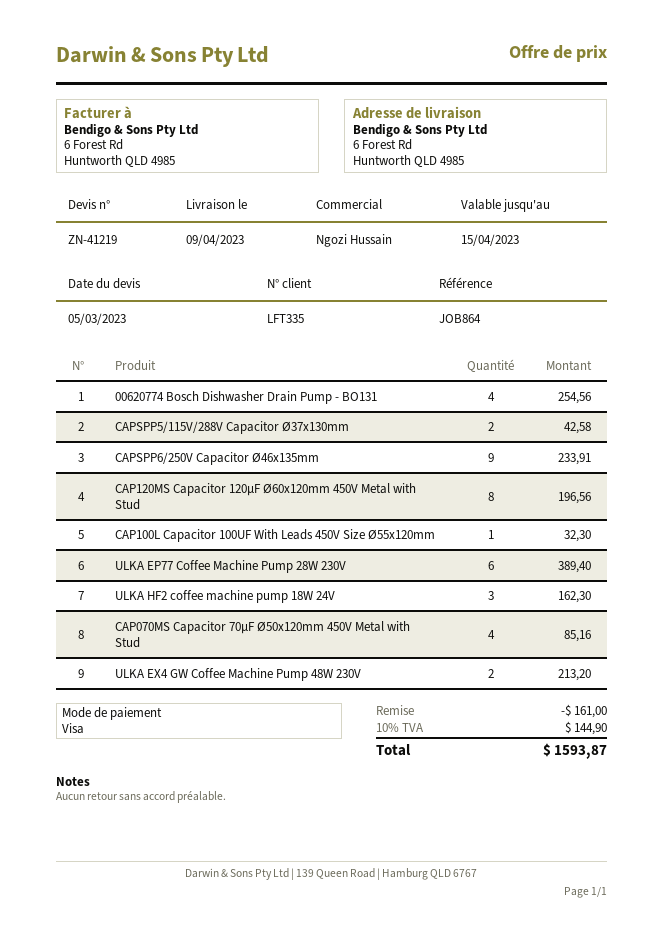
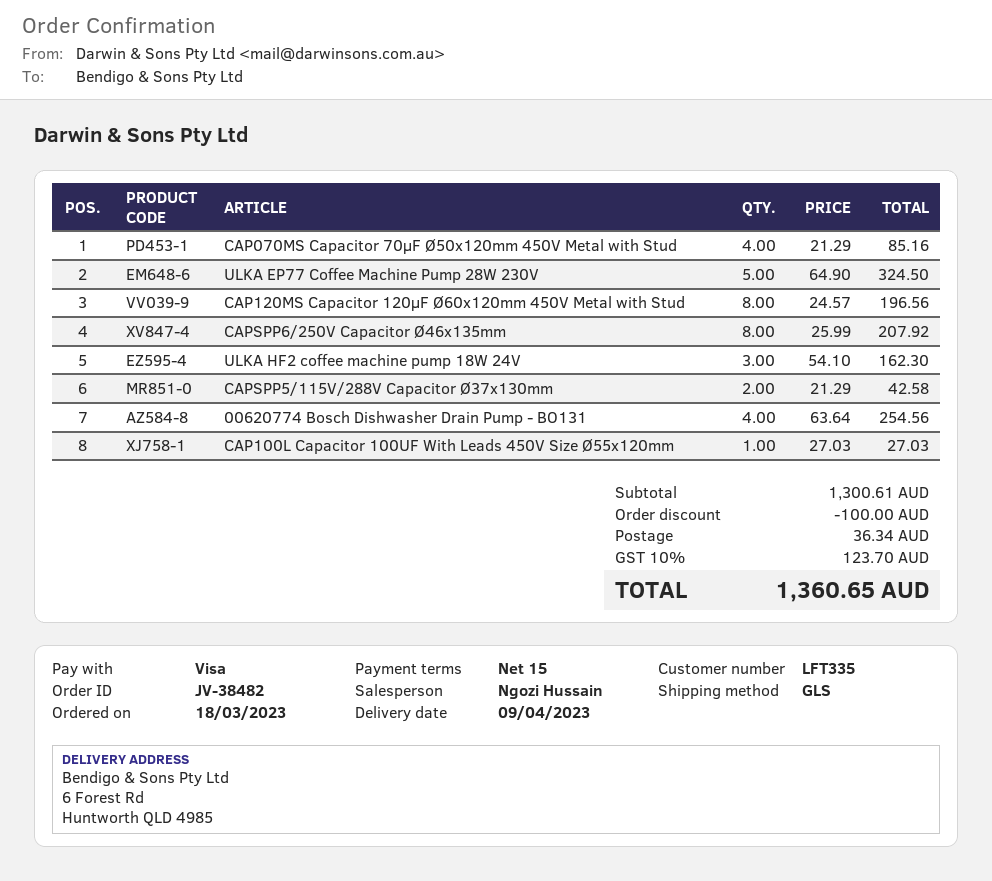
CAPSPP6/250V Capacitor Ø46x135mm: 9 for 233.91 -> 8 for 207.92
CAP100L Capacitor 100UF With Leads 450V Size Ø55x120mm: 1 for 32.30 -> 1 for 27.03
ULKA EP77 Coffee Machine Pump 28W 230V: 6 for 389.40 -> 5 for 324.50
ULKA EX4 GW Coffee Machine Pump 48W 230V: 2 for 213.20 -> none
discount: 161.00 -> 100.00
shipping: none -> 36.34
tax: 10% = 144.90 -> 10% = 123.70
total: 1593.87 -> 1360.65

